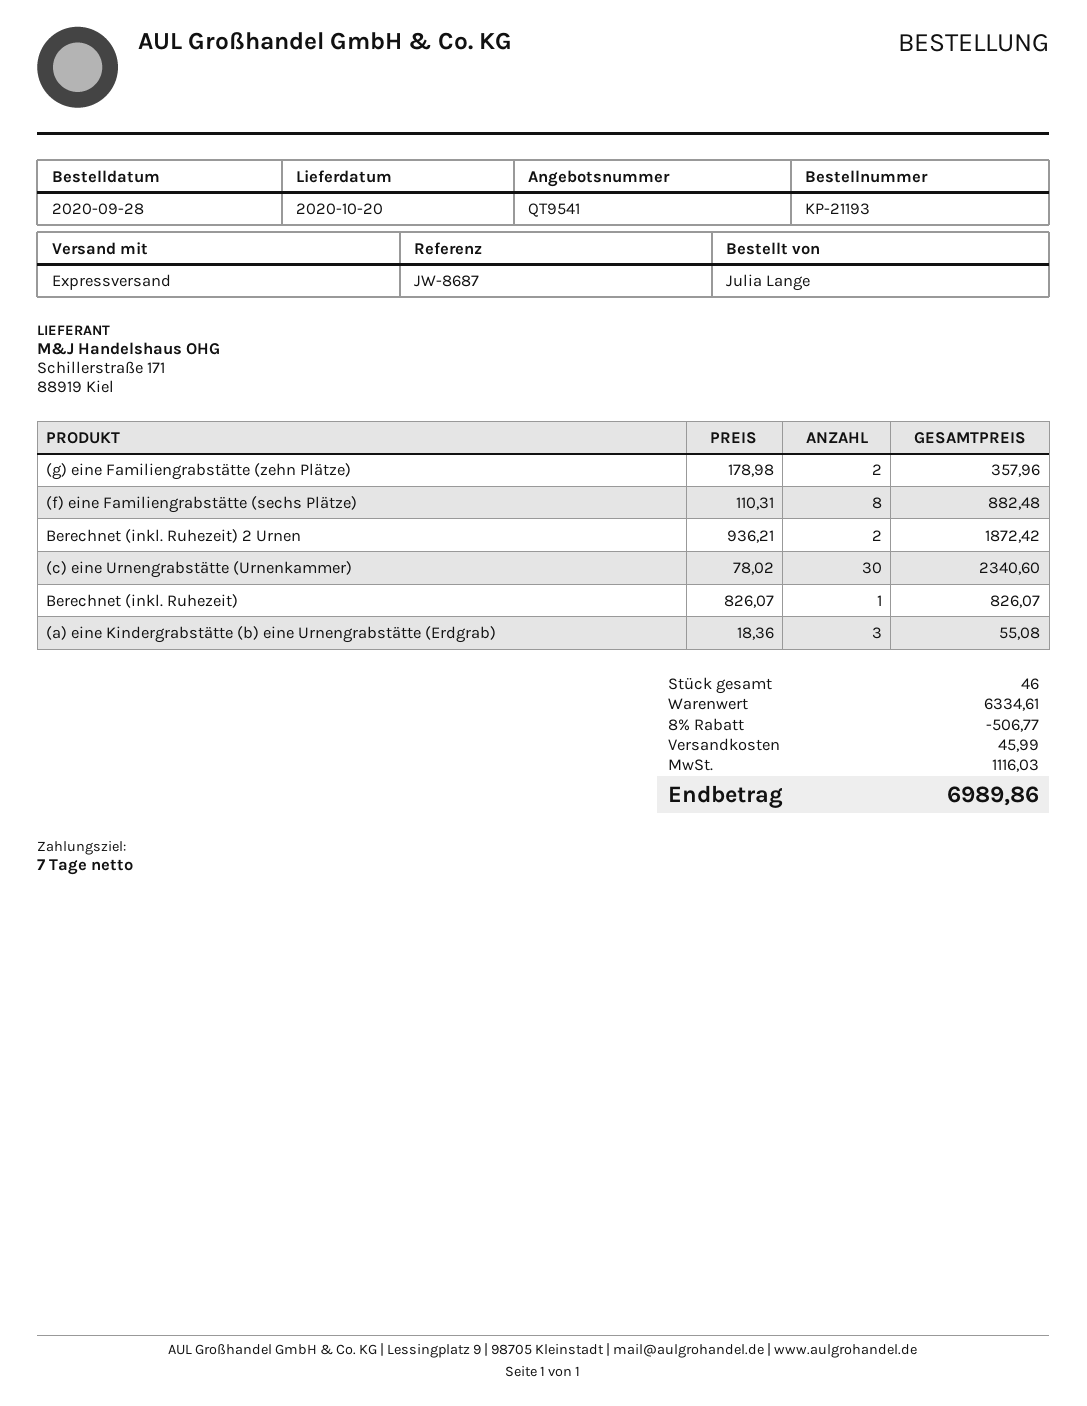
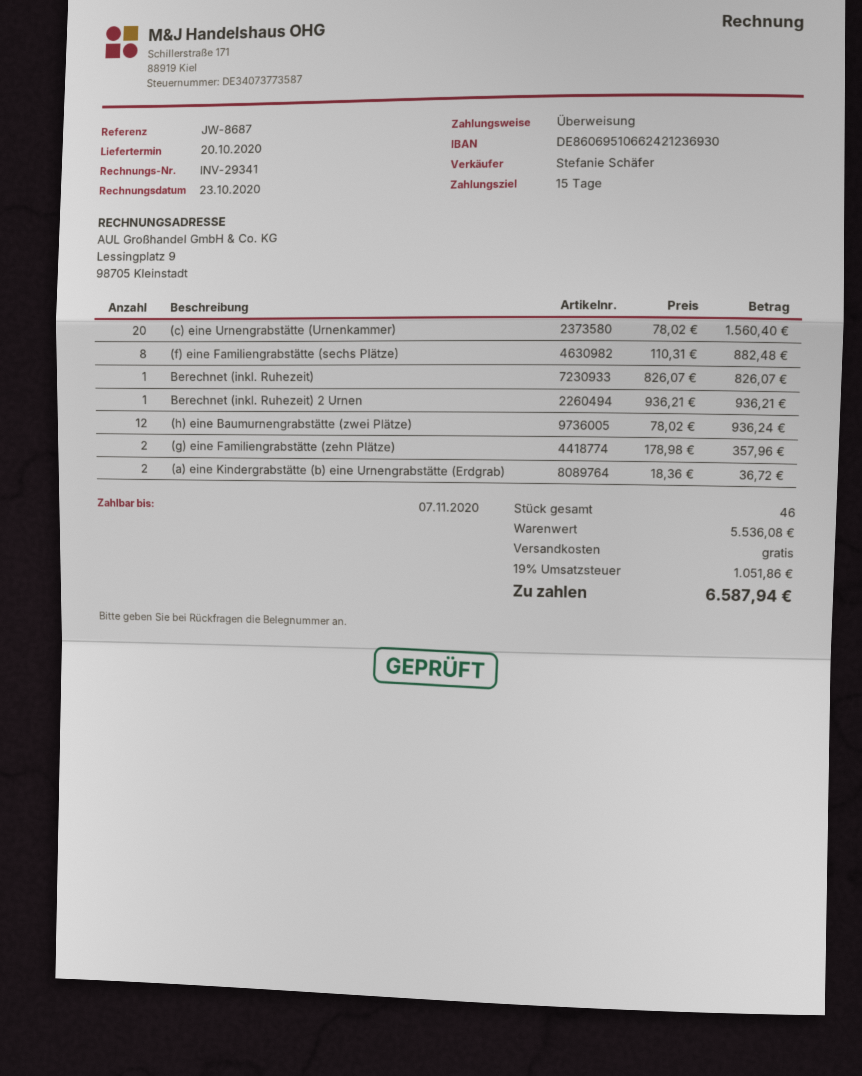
payment terms: 7 days -> 15 days
Berechnet (inkl. Ruhezeit) 2 Urnen: 2 x 936.21 = 1872.42 -> 1 x 936.21 = 936.21
(c) eine Urnengrabstätte (Urnenkammer): 30 x 78.02 = 2340.60 -> 20 x 78.02 = 1560.40
(a) eine Kindergrabstätte (b) eine Urnengrabstätte (Erdgrab): 3 x 18.36 = 55.08 -> 2 x 18.36 = 36.72
(h) eine Baumurnengrabstätte (zwei Plätze): none -> 12 x 78.02 = 936.24
subtotal: 6334.61 -> 5536.08
discount: 8% = 506.77 -> none
shipping: 45.99 -> 0.00
tax: 1116.03 -> 1051.86
total: 6989.86 -> 6587.94

